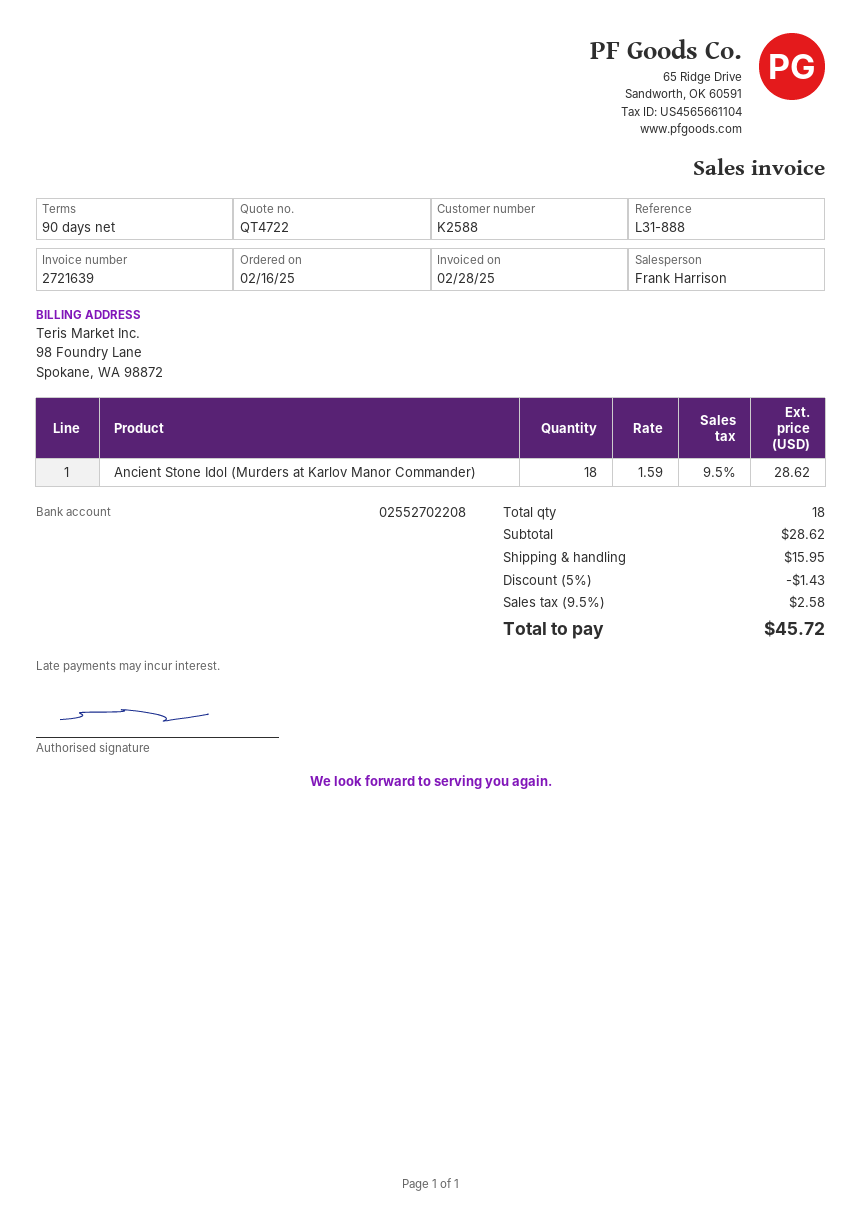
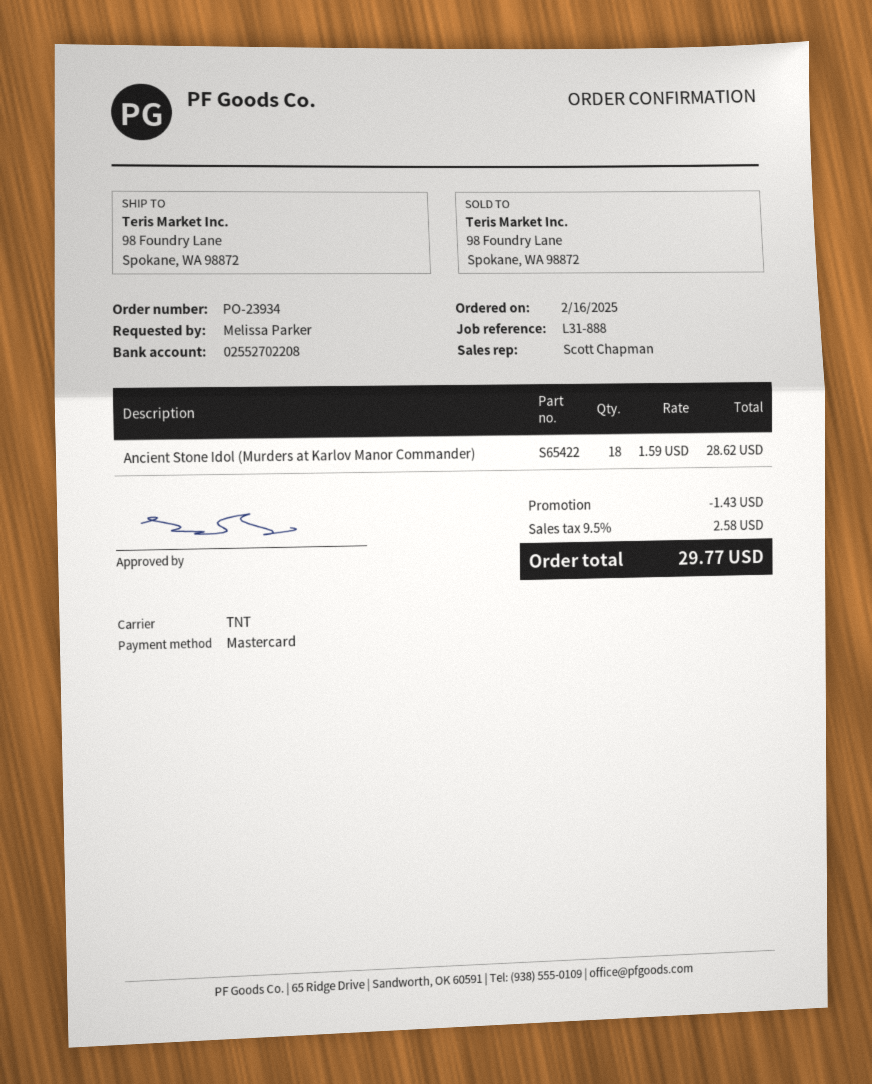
sales rep: Frank Harrison -> Scott Chapman
shipping: 15.95 -> none
total: 45.72 -> 29.77

